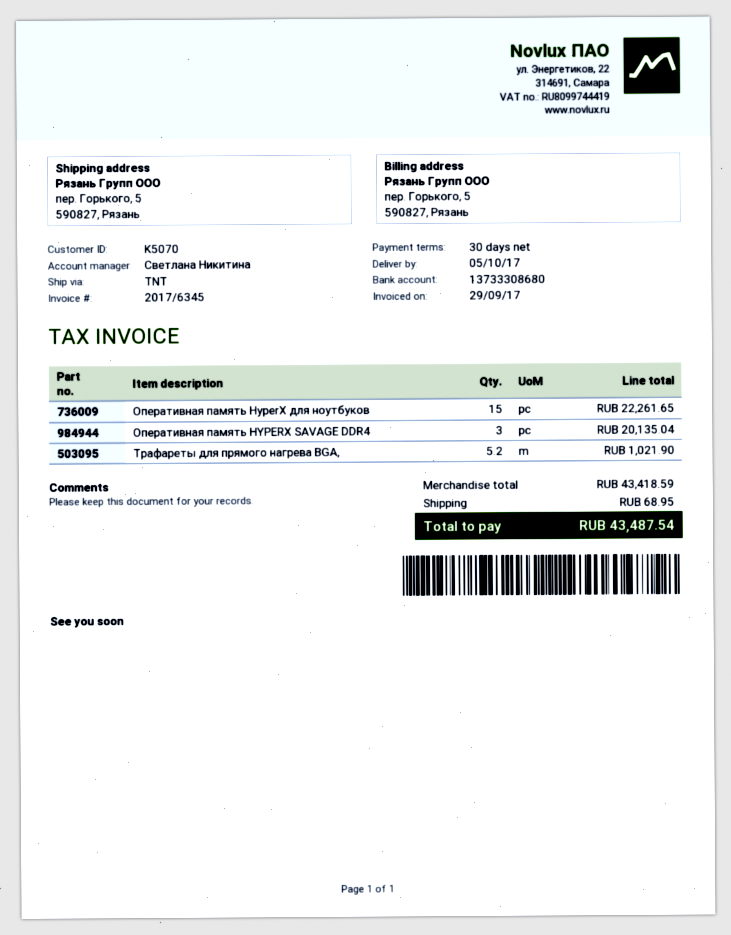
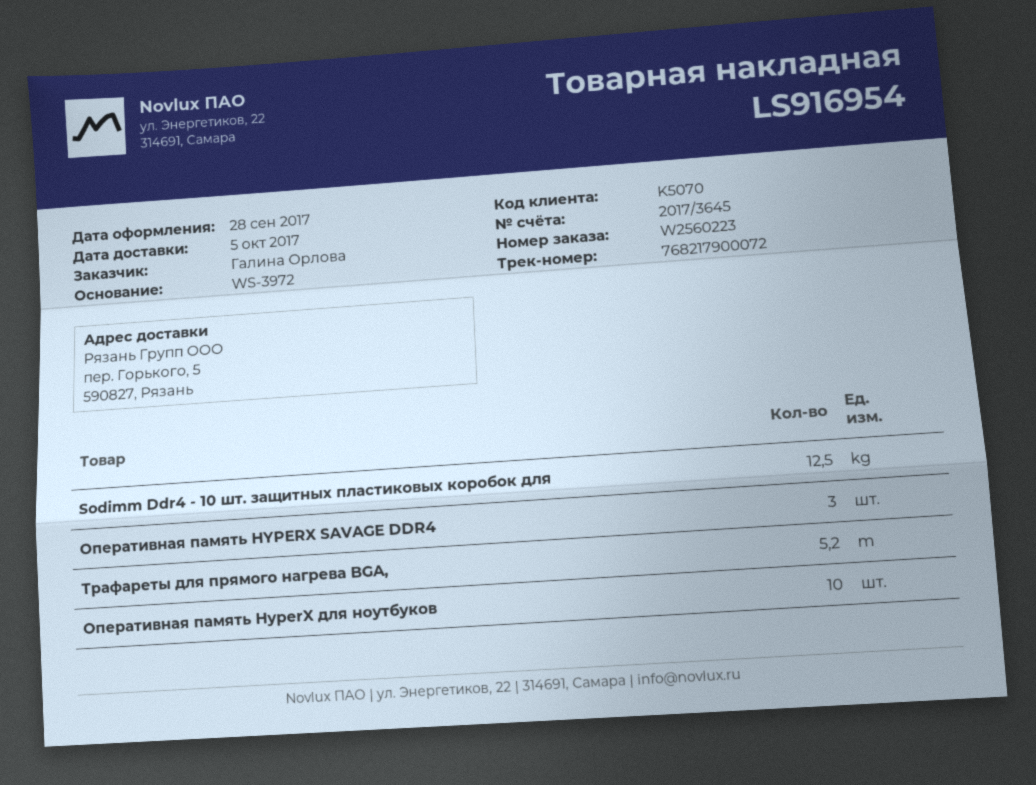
invoice number: 2017/6345 -> 2017/3645
Оперативная память HyperX для ноутбуков: 15 -> 10
Sodimm Ddr4 - 10 шт. защитных пластиковых коробок для: none -> 12.5

